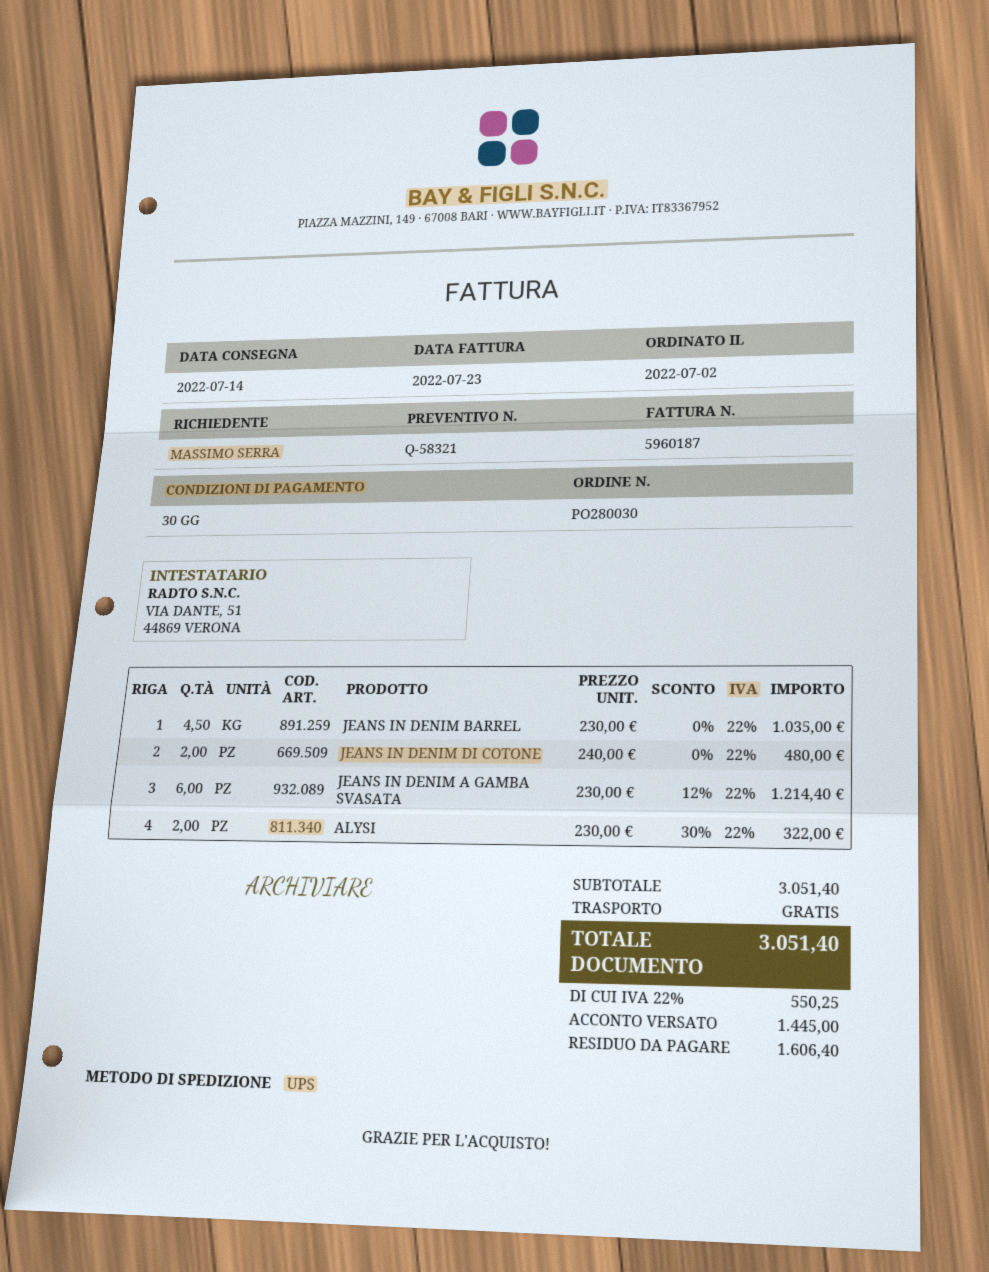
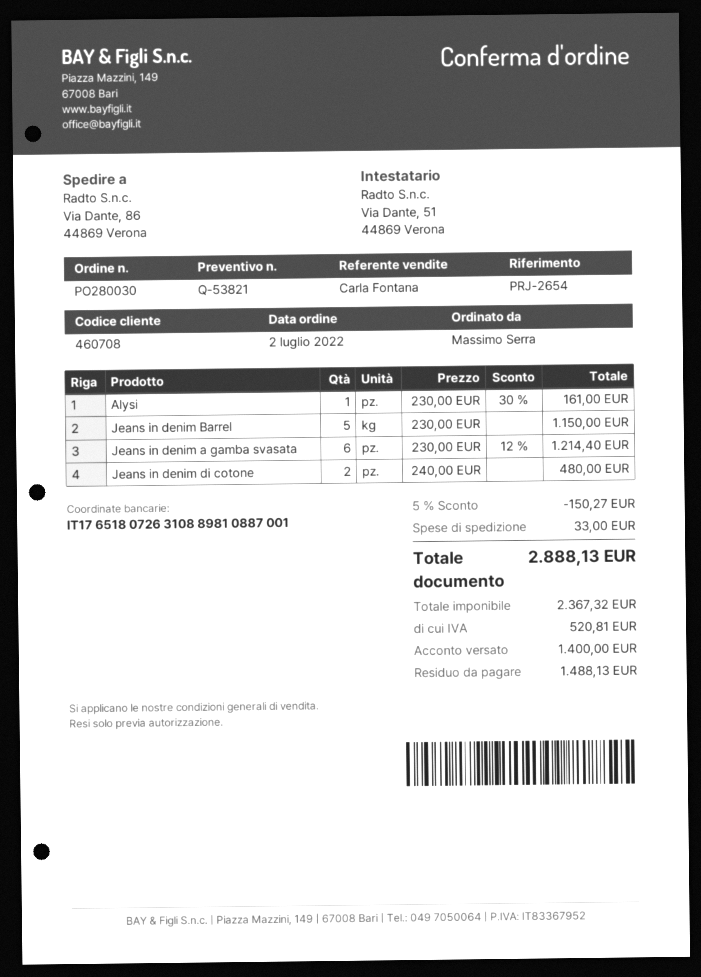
quote number: Q-58321 -> Q-53821
JEANS IN DENIM BARREL: 4.5 x 230.00 = 1035.00 -> 5 x 230.00 = 1150.00
ALYSI: 2 x 230.00 - 30% = 322.00 -> 1 x 230.00 - 30% = 161.00
discount: none -> 5% = 150.27
shipping: 0.00 -> 33.00
tax: 550.25 -> 520.81
total: 3051.40 -> 2888.13
deposit: 1445.00 -> 1400.00
balance: 1606.40 -> 1488.13

